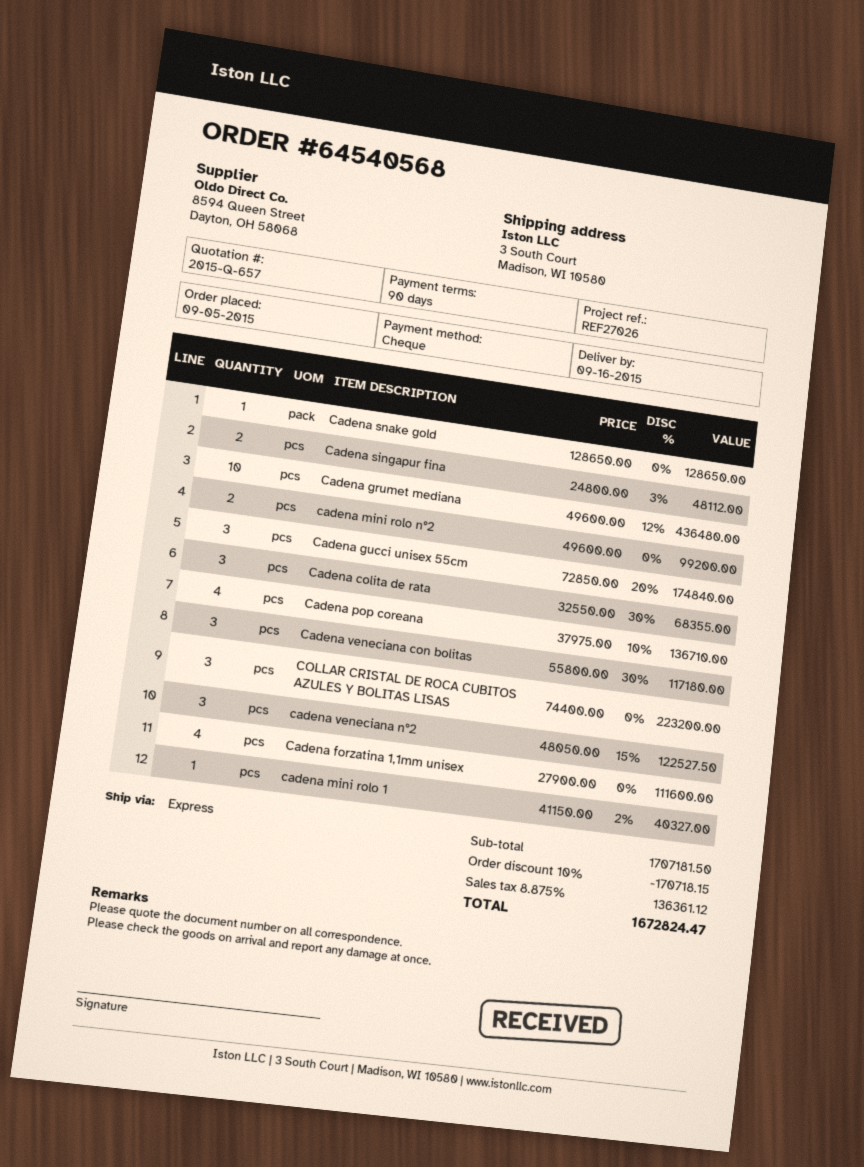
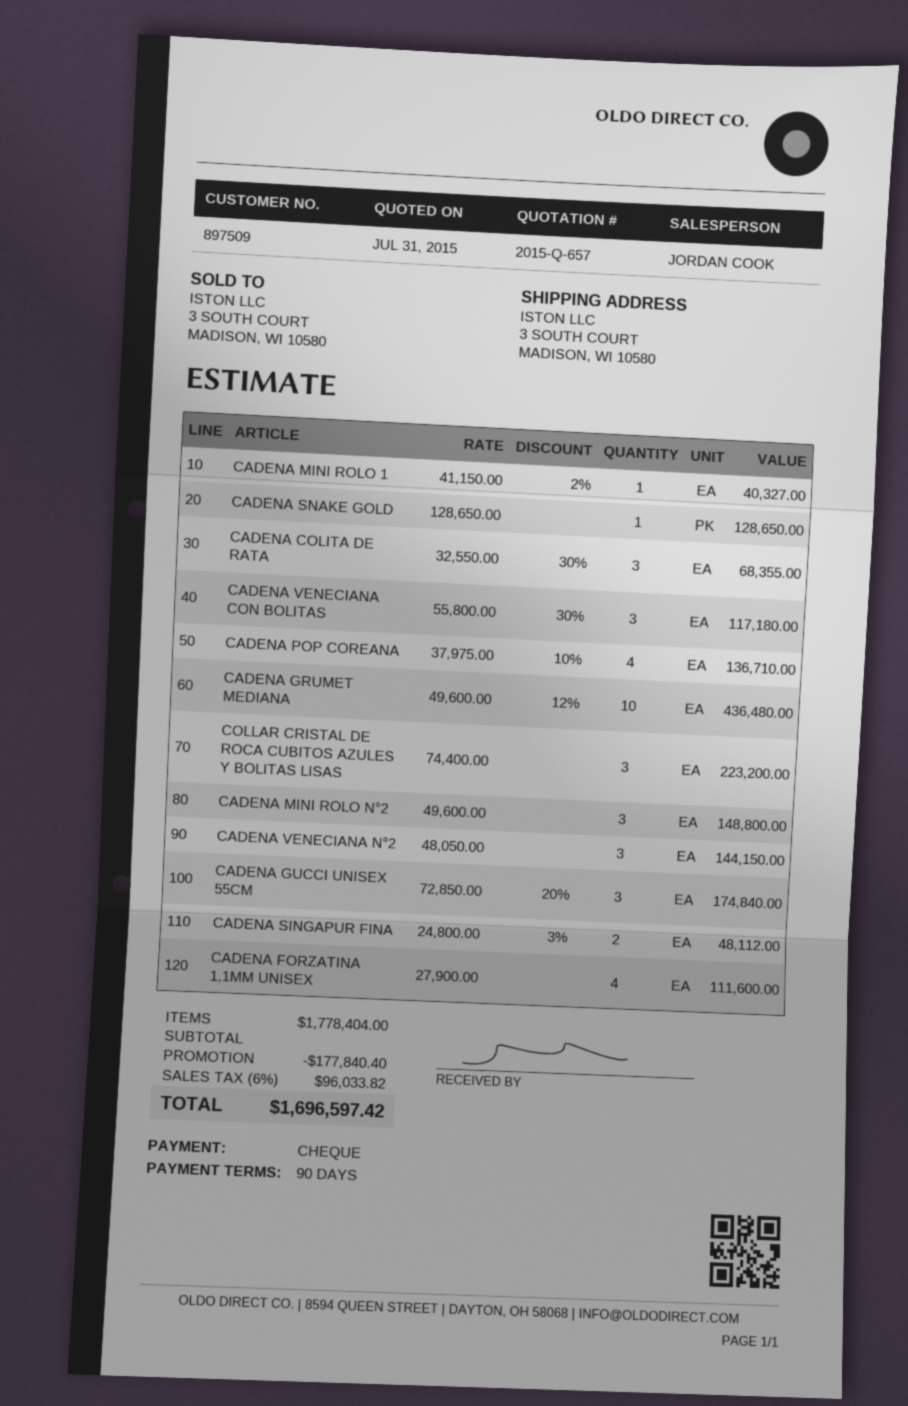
cadena mini rolo n°2: 2 x 49600.00 = 99200.00 -> 3 x 49600.00 = 148800.00
cadena veneciana n°2: 3 x 48050.00 - 15% = 122527.50 -> 3 x 48050.00 = 144150.00
subtotal: 1707181.50 -> 1778404.00
discount: 170718.15 -> 177840.40
tax: 8.875% = 136361.12 -> 6% = 96033.82
total: 1672824.47 -> 1696597.42

